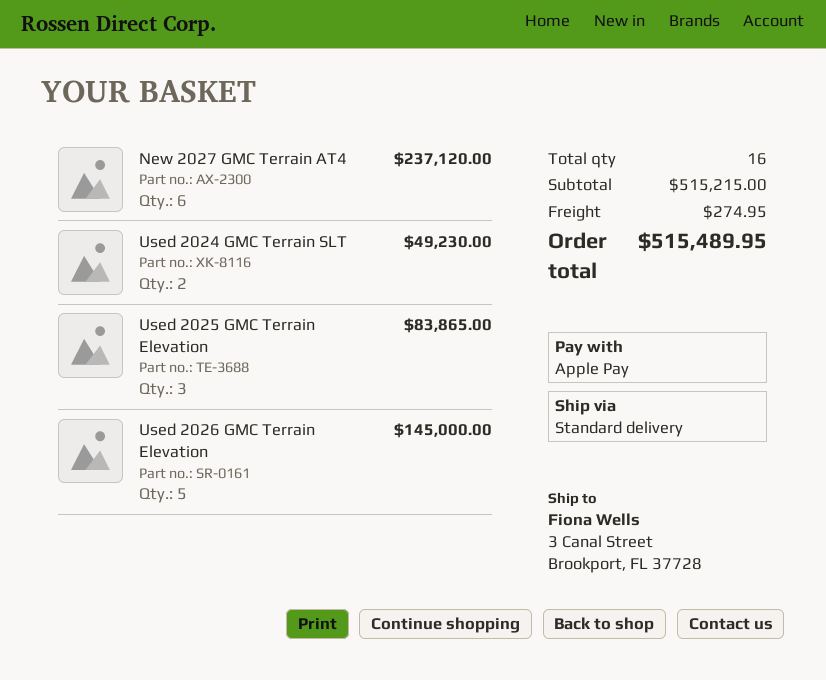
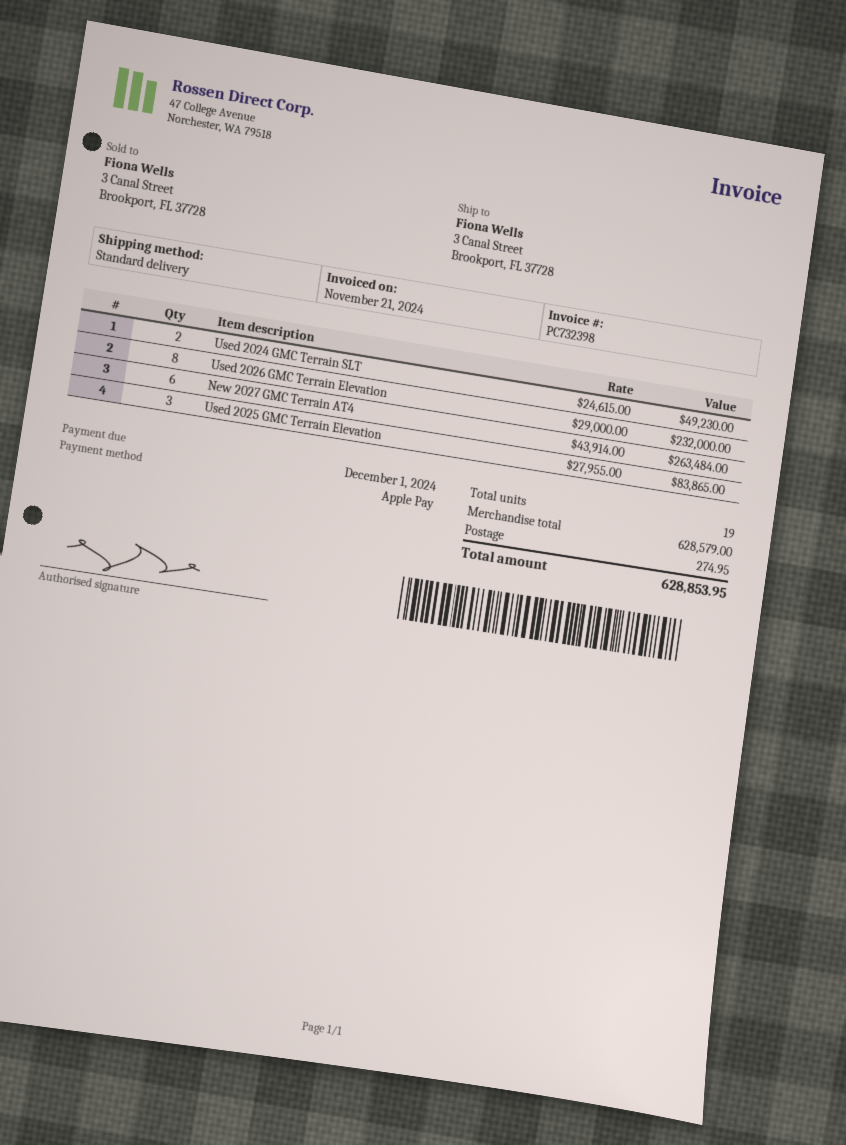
New 2027 GMC Terrain AT4: 6 for 237120.00 -> 6 for 263484.00
Used 2026 GMC Terrain Elevation: 5 for 145000.00 -> 8 for 232000.00
total quantity: 16 -> 19
subtotal: 515215.00 -> 628579.00
total: 515489.95 -> 628853.95

